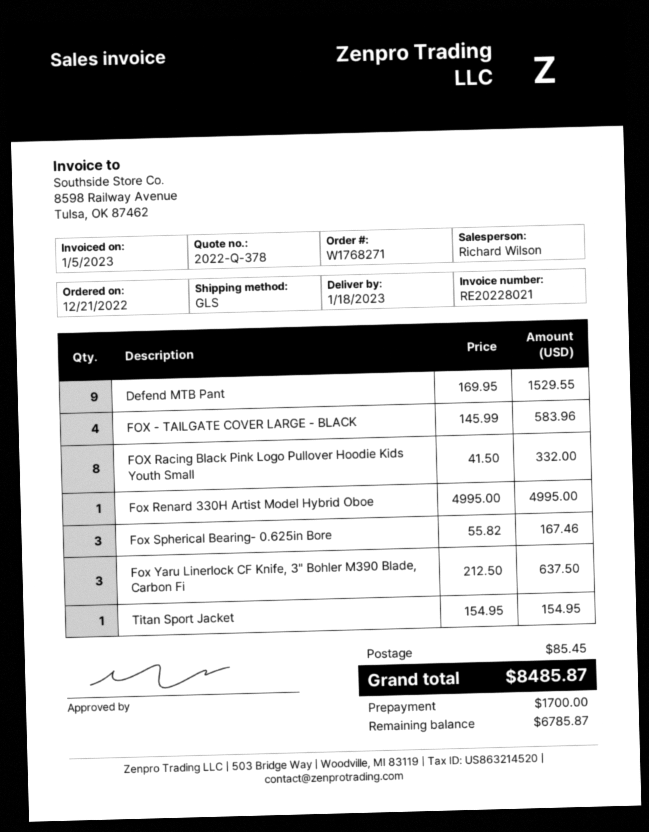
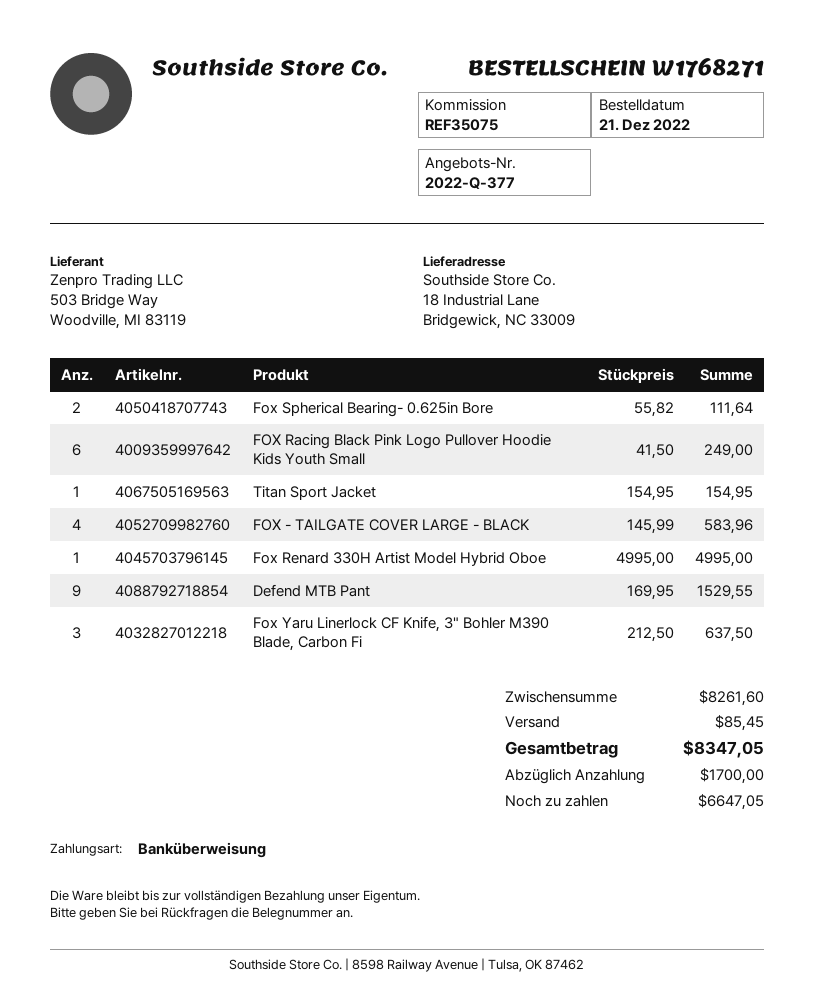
quote number: 2022-Q-378 -> 2022-Q-377
FOX Racing Black Pink Logo Pullover Hoodie Kids Youth Small: 8 x 41.50 = 332.00 -> 6 x 41.50 = 249.00
Fox Spherical Bearing- 0.625in Bore: 3 x 55.82 = 167.46 -> 2 x 55.82 = 111.64
total: 8485.87 -> 8347.05
balance: 6785.87 -> 6647.05

